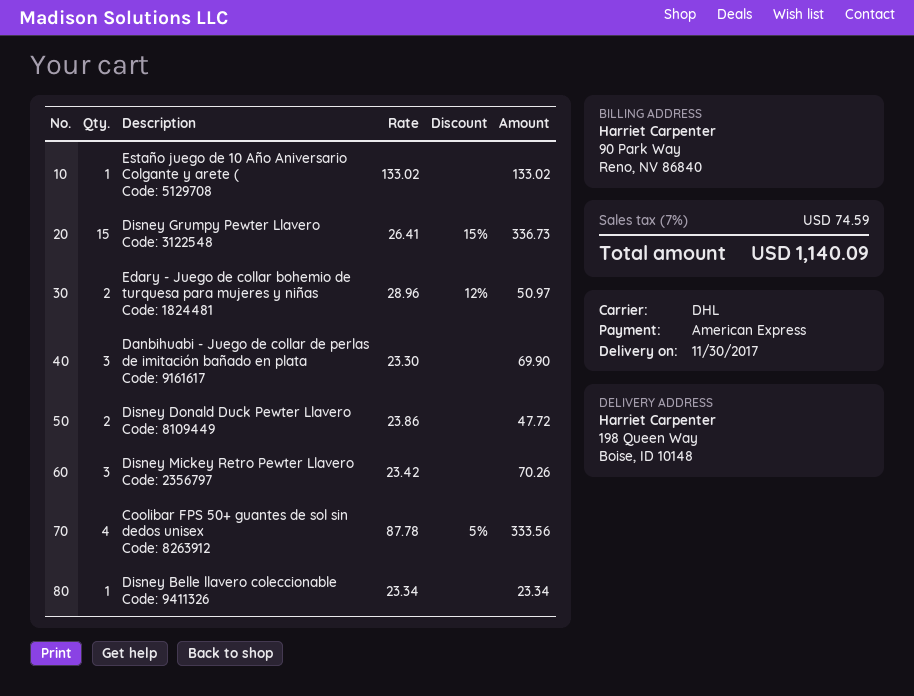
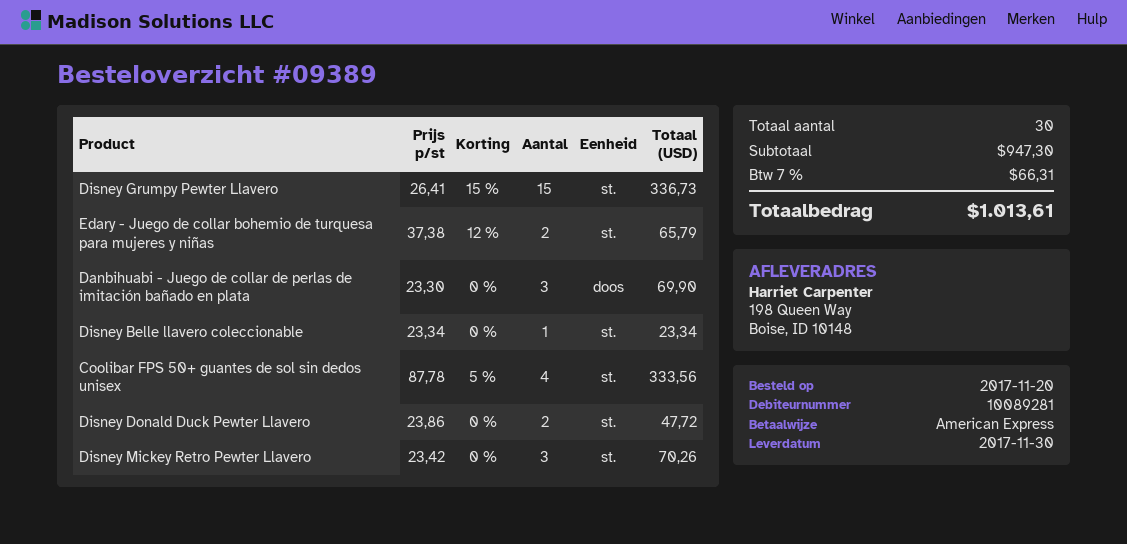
Estaño juego de 10 Año Aniversario Colgante y arete (: 1 x 133.02 = 133.02 -> none
Edary - Juego de collar bohemio de turquesa para mujeres y niñas: 2 x 28.96 - 12% = 50.97 -> 2 x 37.38 - 12% = 65.79
tax: 7% = 74.59 -> 7% = 66.31
total: 1140.09 -> 1013.61

